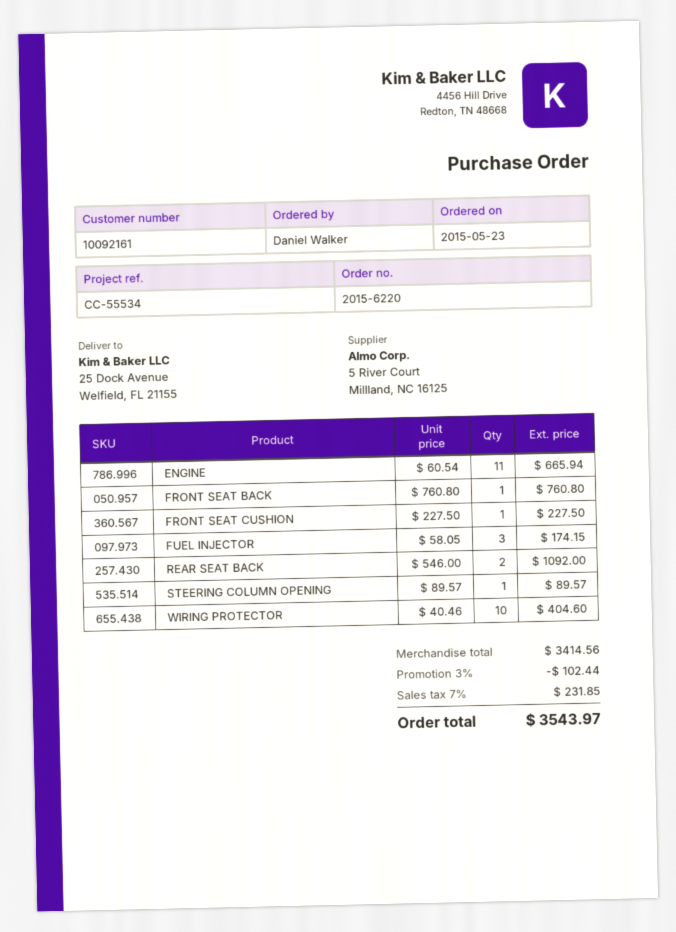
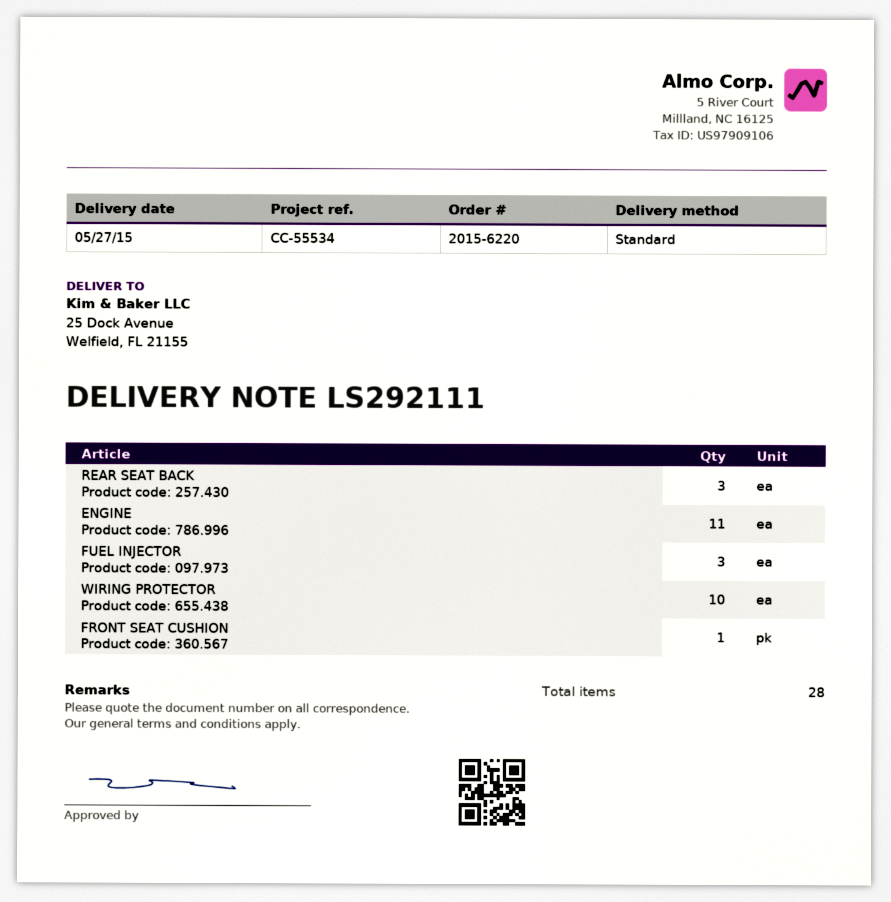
FRONT SEAT BACK: 1 -> none
REAR SEAT BACK: 2 -> 3
STEERING COLUMN OPENING: 1 -> none

